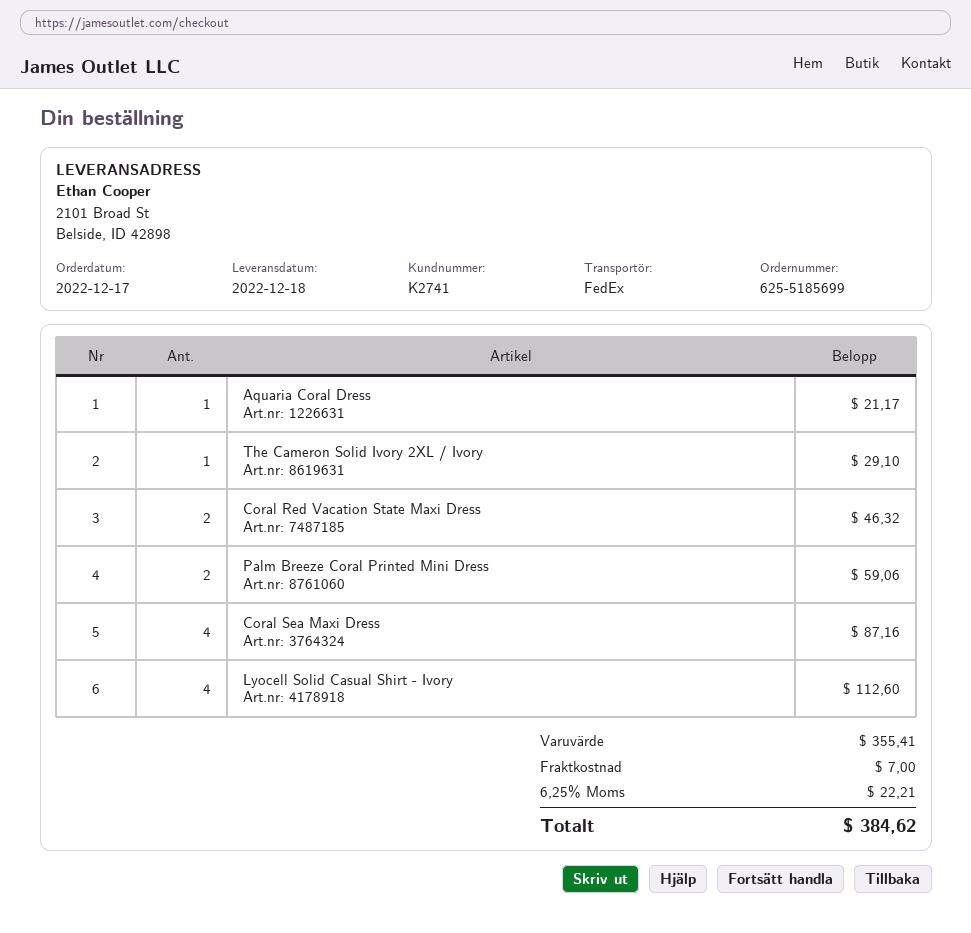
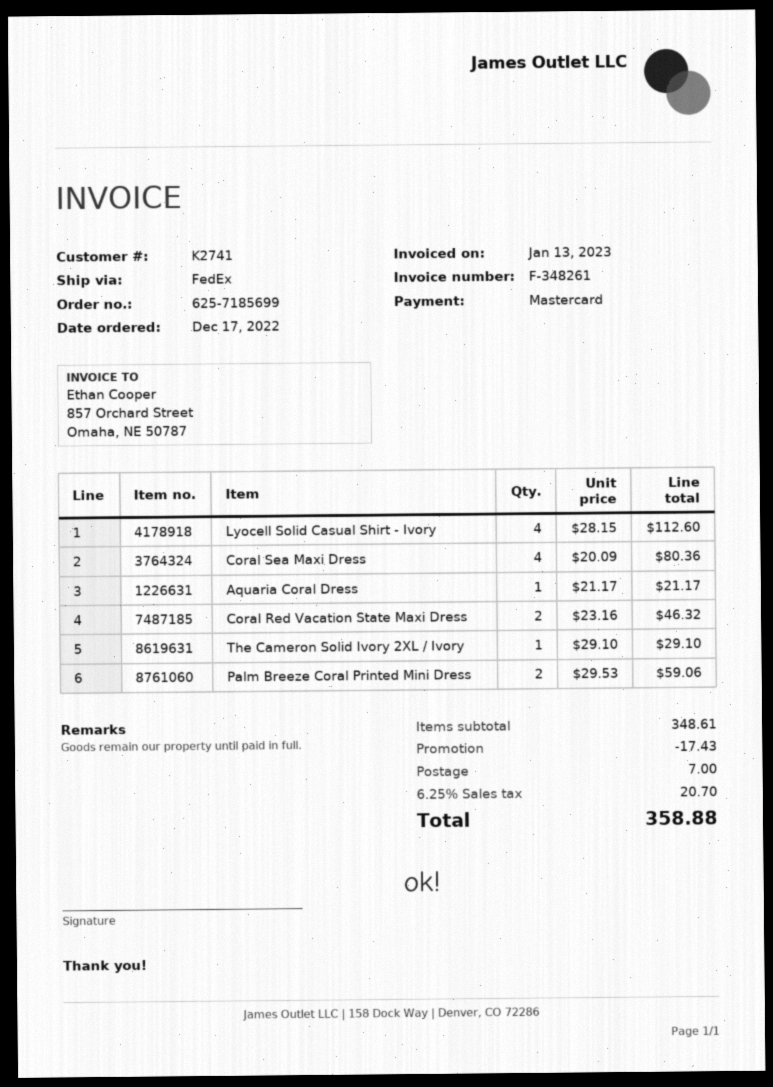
order number: 625-5185699 -> 625-7185699
Coral Sea Maxi Dress: 4 for 87.16 -> 4 for 80.36
subtotal: 355.41 -> 348.61
discount: none -> 17.43
tax: 6.25% = 22.21 -> 6.25% = 20.70
total: 384.62 -> 358.88

